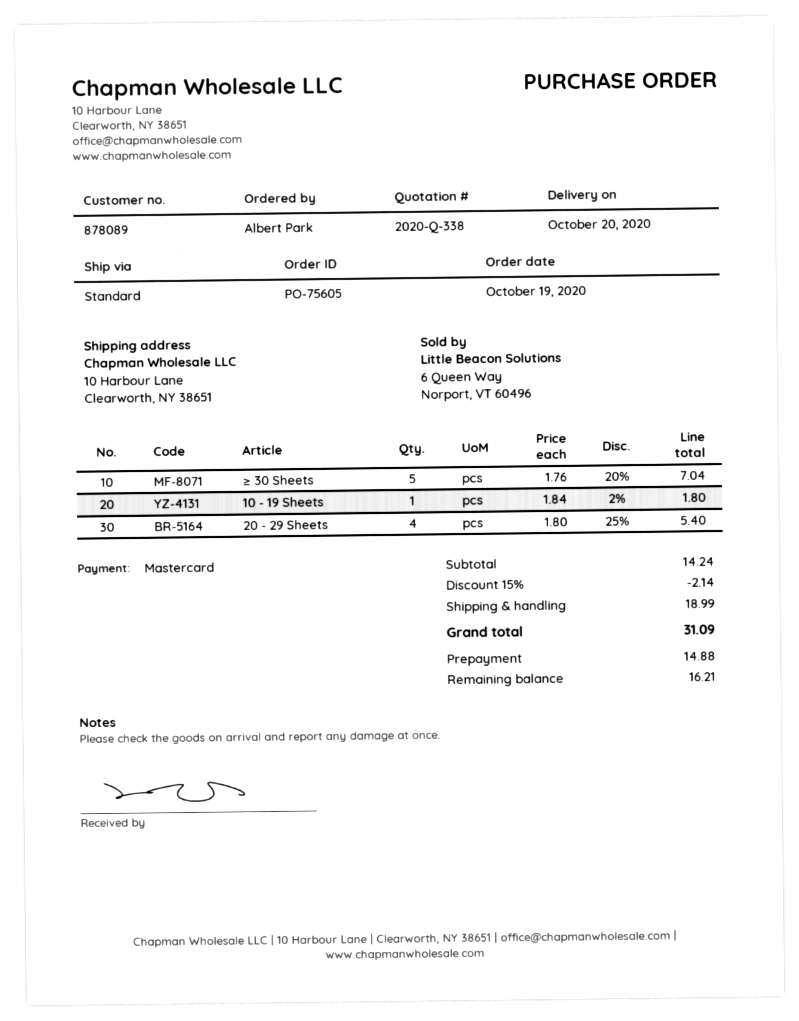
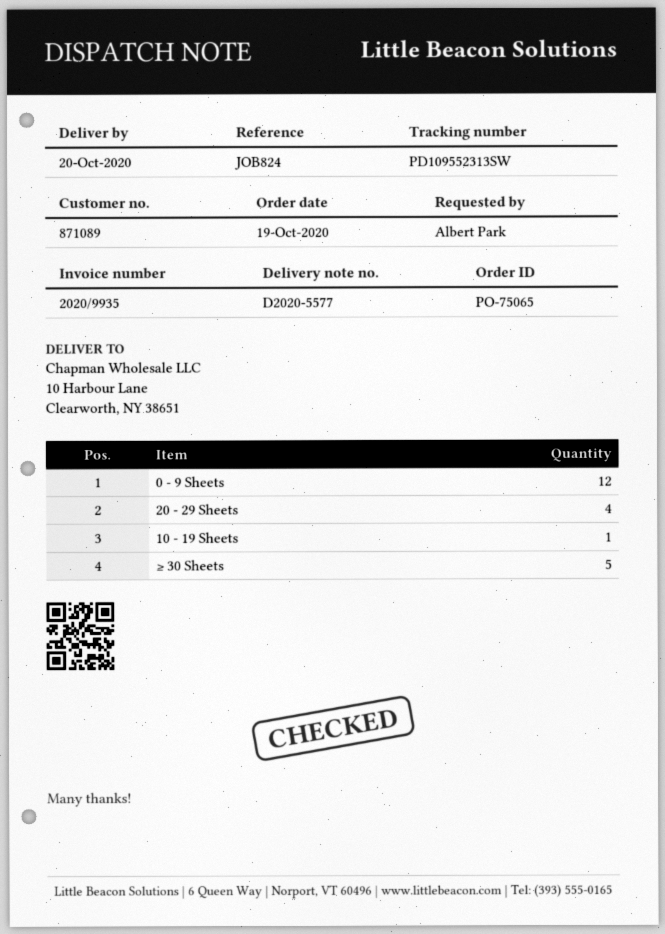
order number: PO-75605 -> PO-75065
customer number: 878089 -> 871089
0 - 9 Sheets: none -> 12

